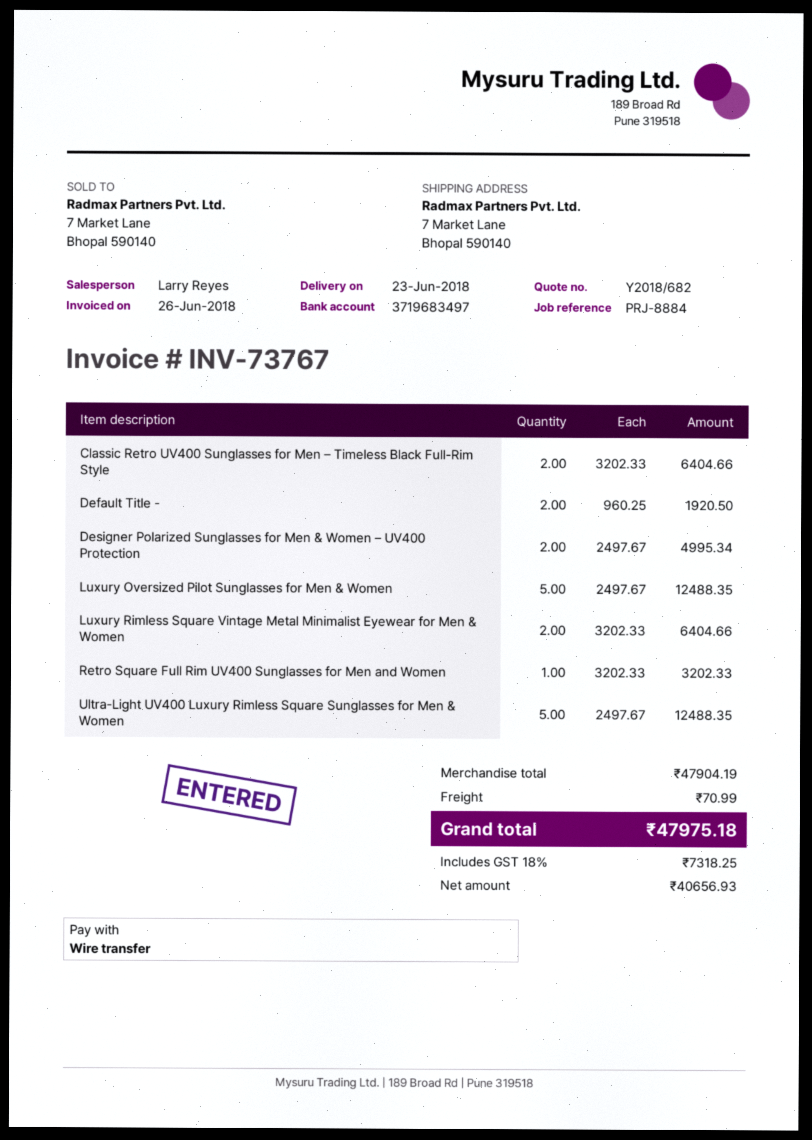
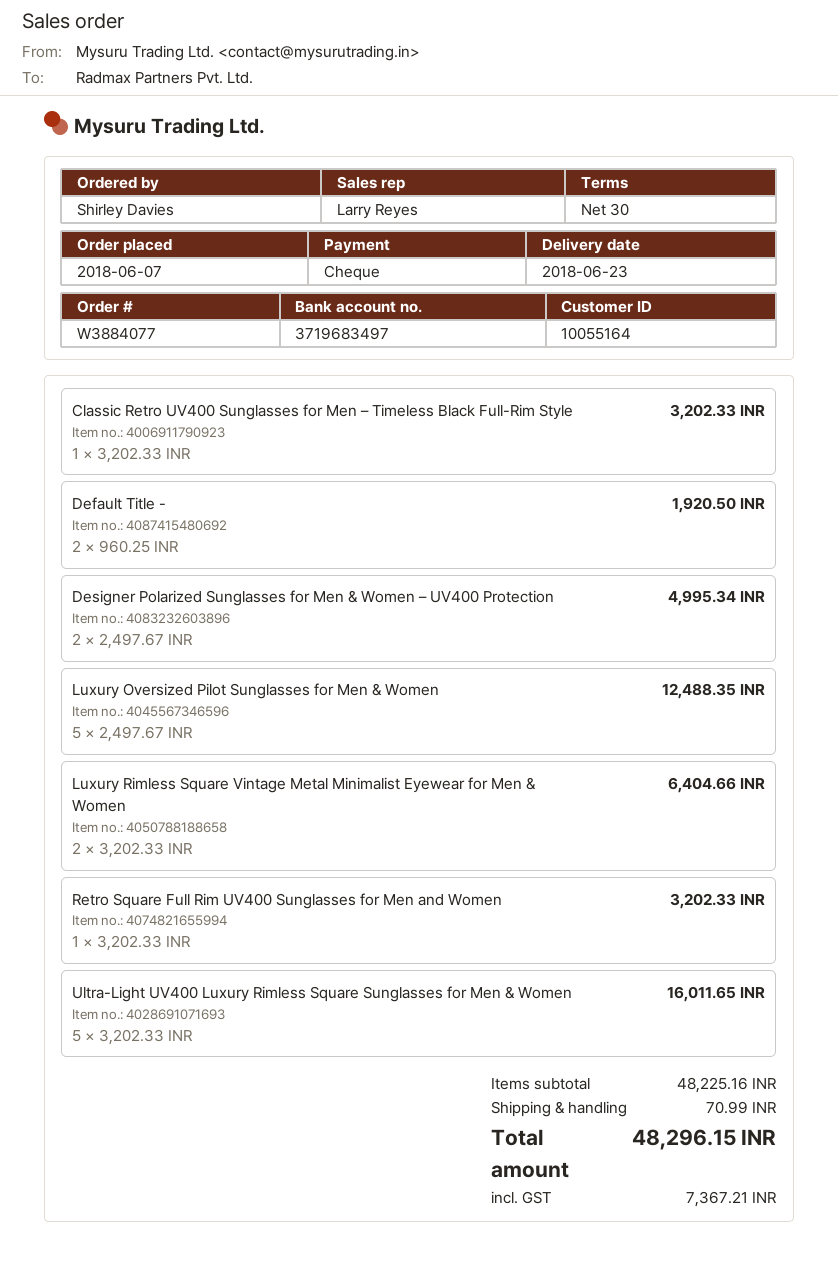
payment method: bank transfer -> cheque
Classic Retro UV400 Sunglasses for Men – Timeless Black Full-Rim Style: 2 x 3202.33 = 6404.66 -> 1 x 3202.33 = 3202.33
Ultra-Light UV400 Luxury Rimless Square Sunglasses for Men & Women: 5 x 2497.67 = 12488.35 -> 5 x 3202.33 = 16011.65
subtotal: 47904.19 -> 48225.16
tax: 7318.25 -> 7367.21
total: 47975.18 -> 48296.15

